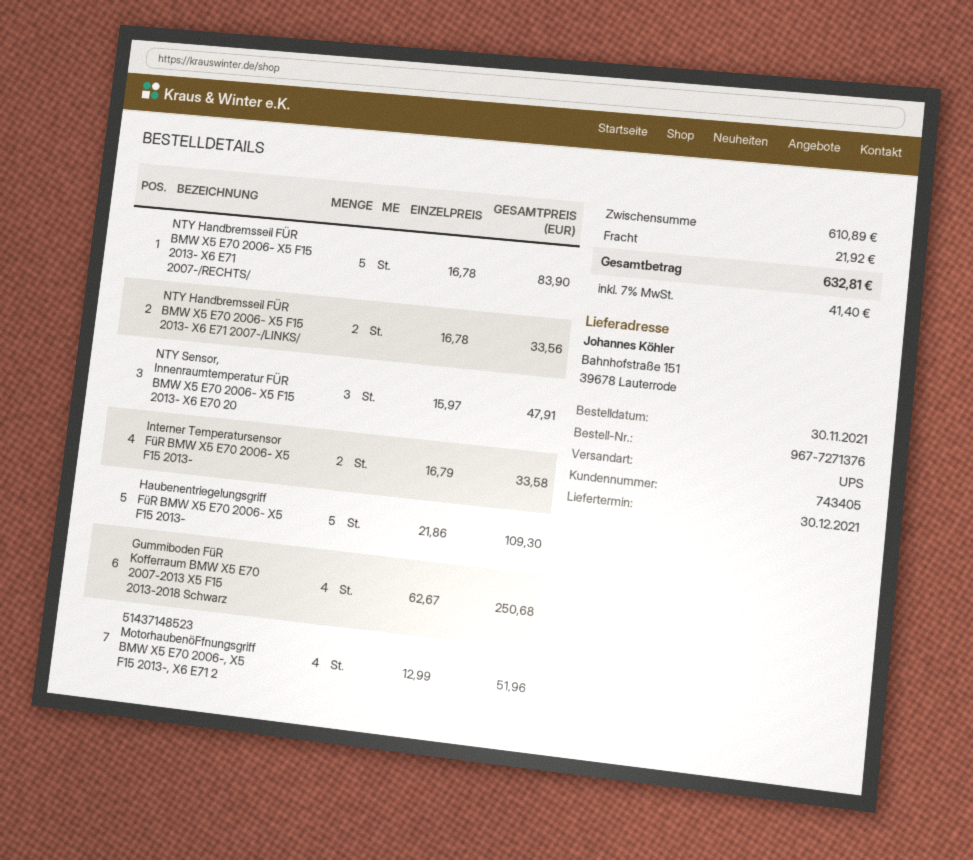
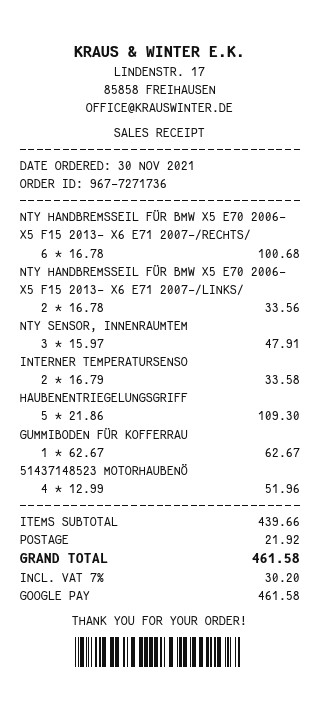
order number: 967-7271376 -> 967-7271736
NTY Handbremsseil FÜR BMW X5 E70 2006- X5 F15 2013- X6 E71 2007-/RECHTS/: 5 x 16.78 = 83.90 -> 6 x 16.78 = 100.68
Gummiboden FüR Kofferraum BMW X5 E70 2007-2013 X5 F15 2013-2018 Schwarz: 4 x 62.67 = 250.68 -> 1 x 62.67 = 62.67
subtotal: 610.89 -> 439.66
tax: 7% = 41.40 -> 7% = 30.20
total: 632.81 -> 461.58

